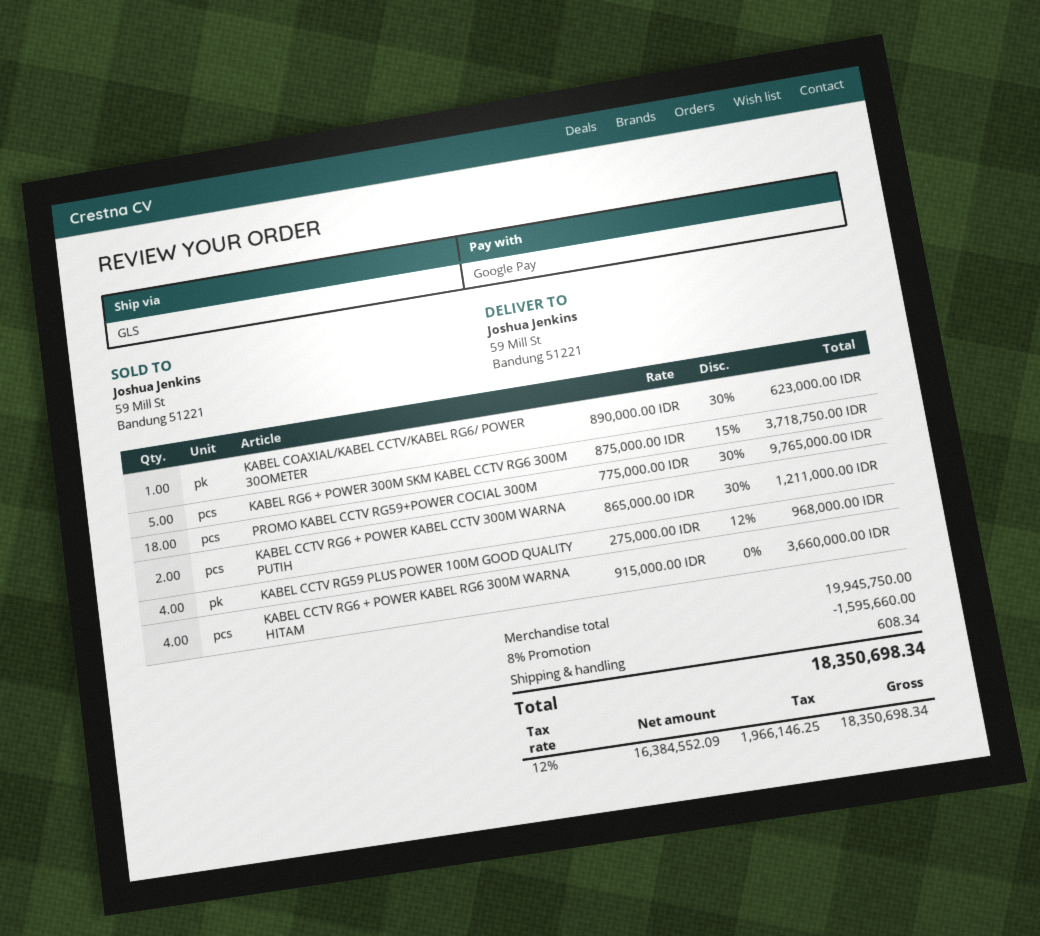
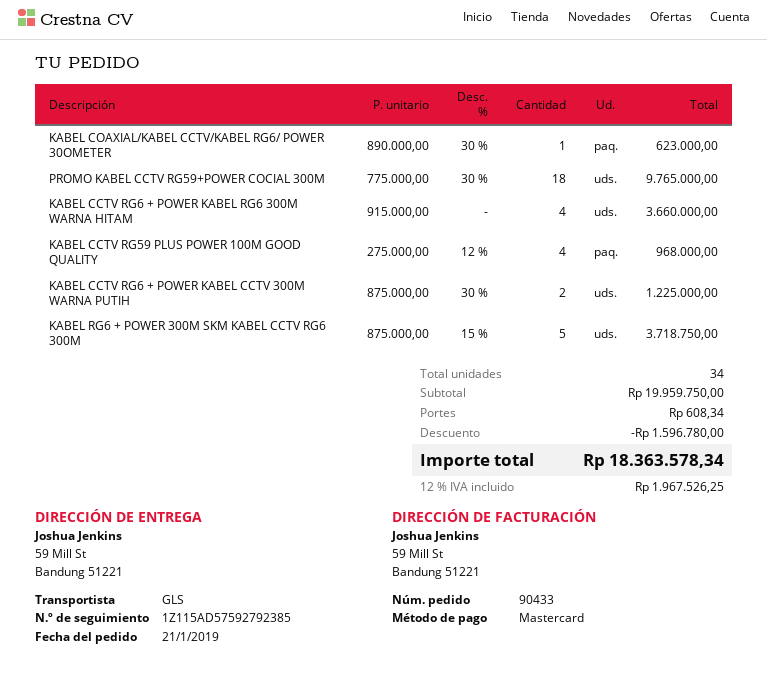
payment method: Google Pay -> Mastercard
KABEL CCTV RG6 + POWER KABEL CCTV 300M WARNA PUTIH: 2 x 865000.00 - 30% = 1211000.00 -> 2 x 875000.00 - 30% = 1225000.00
subtotal: 19945750.00 -> 19959750.00
discount: 1595660.00 -> 1596780.00
tax: 12% = 1966146.25 -> 12% = 1967526.25
total: 18350698.34 -> 18363578.34

